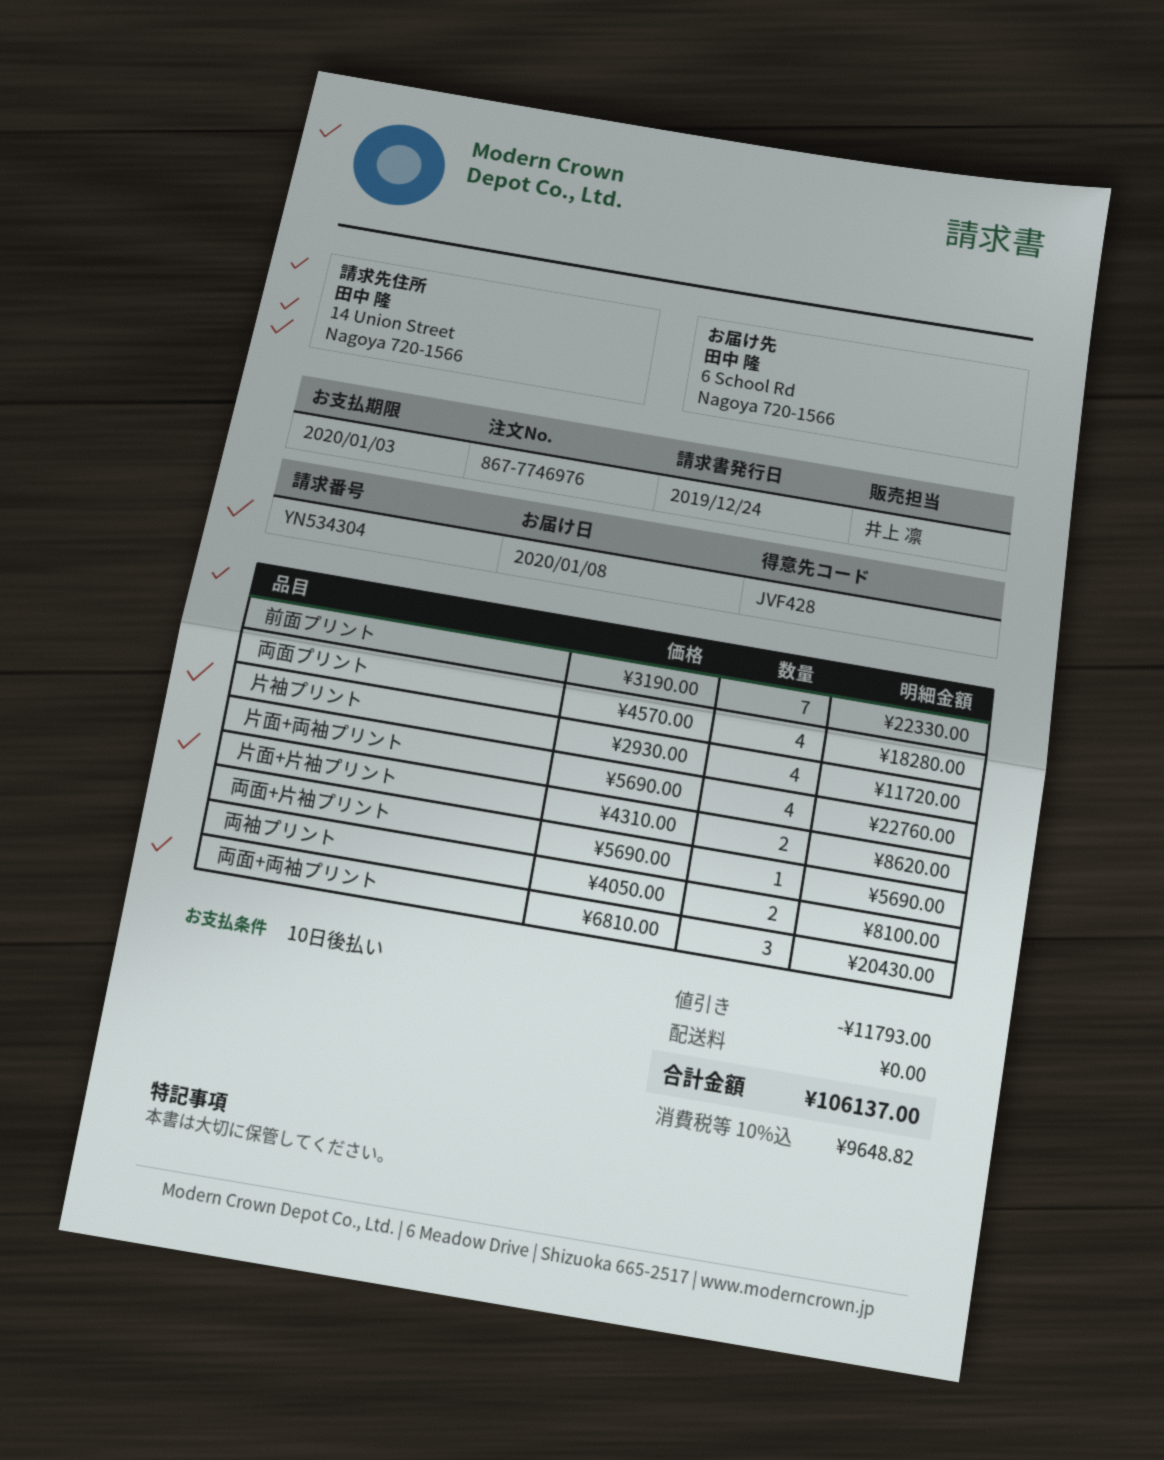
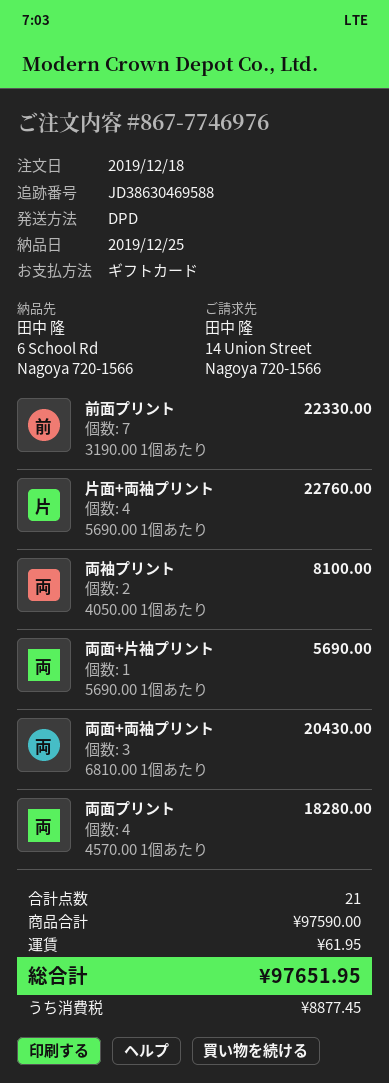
delivery date: 2020-01-08 -> 2019-12-25
片袖プリント: 4 x 2930.00 = 11720.00 -> none
片面+片袖プリント: 2 x 4310.00 = 8620.00 -> none
discount: 11793.00 -> none
shipping: 0.00 -> 61.95
tax: 9648.82 -> 8877.45
total: 106137.00 -> 97651.95

